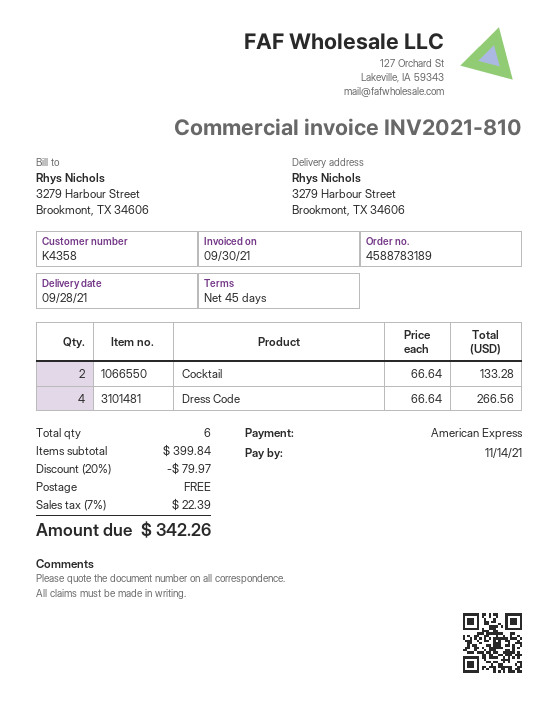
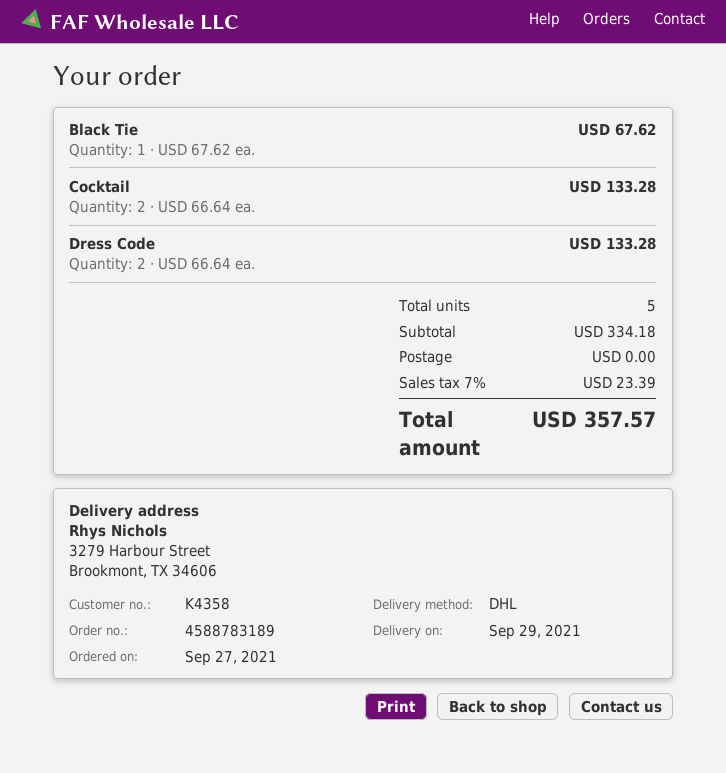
delivery date: 2021-09-28 -> 2021-09-29
Dress Code: 4 x 66.64 = 266.56 -> 2 x 66.64 = 133.28
Black Tie: none -> 1 x 67.62 = 67.62
total quantity: 6 -> 5
subtotal: 399.84 -> 334.18
discount: 20% = 79.97 -> none
tax: 7% = 22.39 -> 7% = 23.39
total: 342.26 -> 357.57

